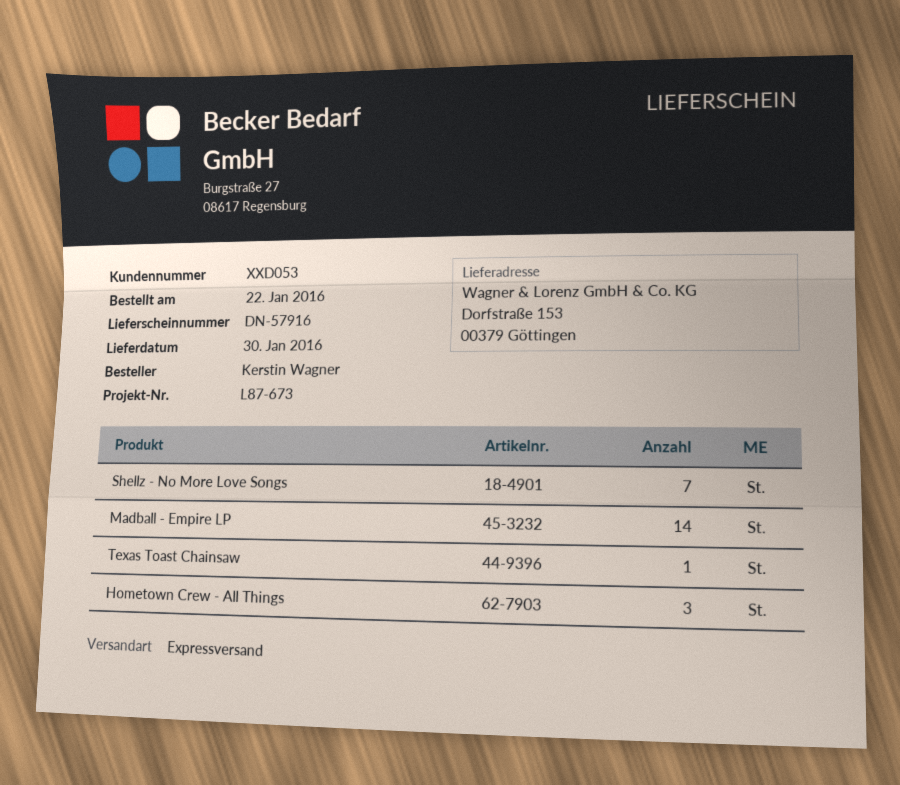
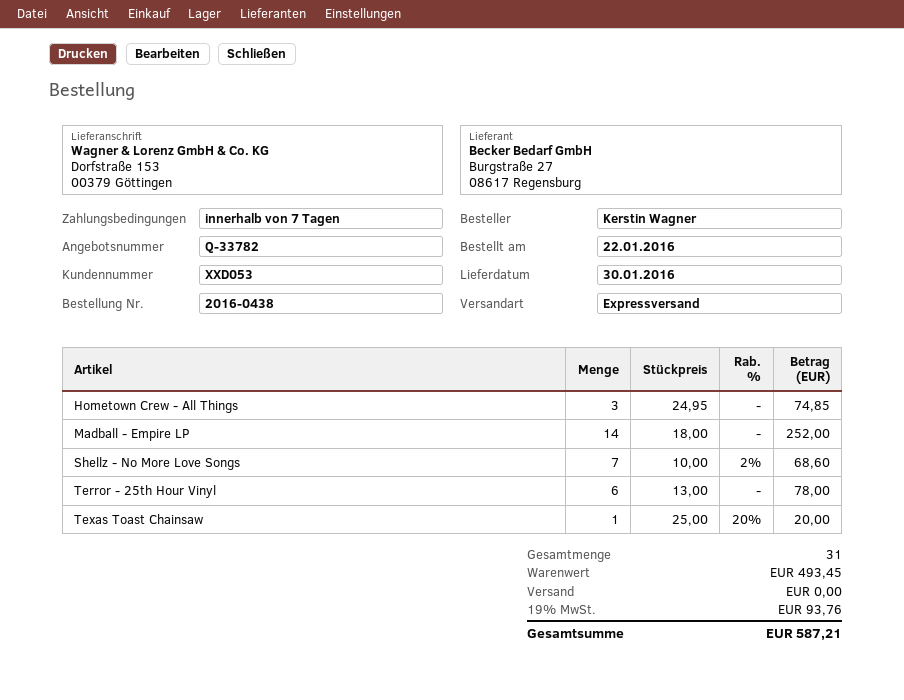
Terror - 25th Hour Vinyl: none -> 6

